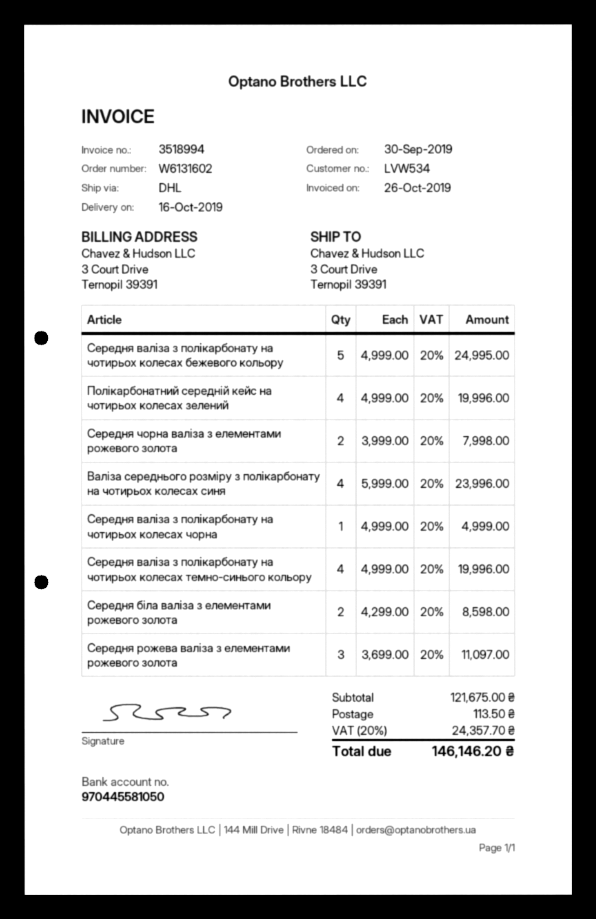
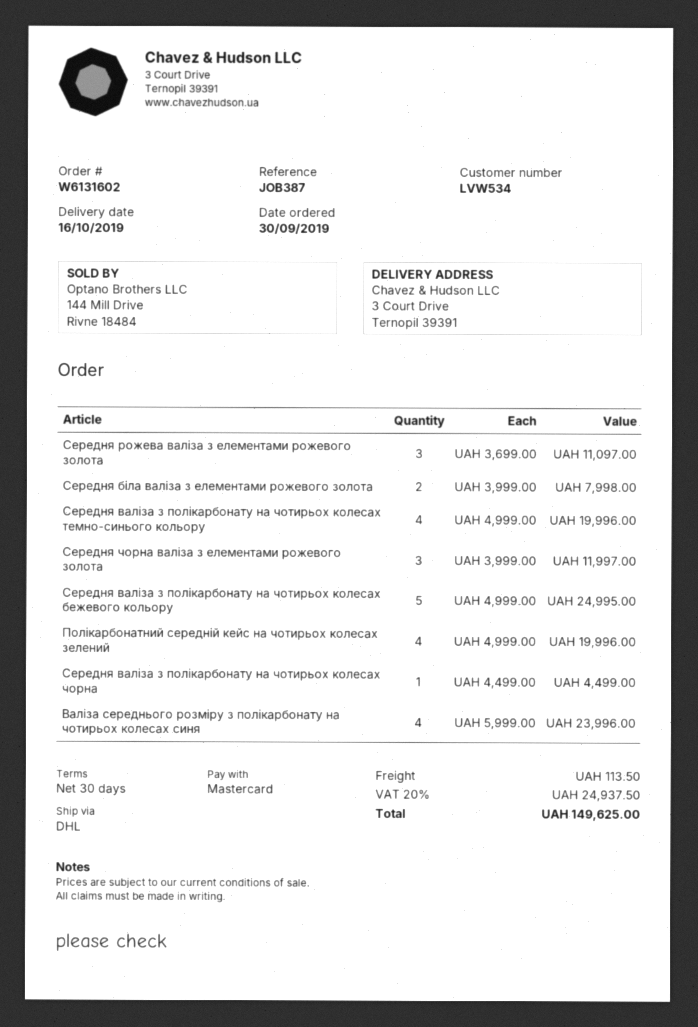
Середня чорна валіза з елементами рожевого золота: 2 x 3999.00 = 7998.00 -> 3 x 3999.00 = 11997.00
Середня валіза з полікарбонату на чотирьох колесах чорна: 1 x 4999.00 = 4999.00 -> 1 x 4499.00 = 4499.00
Середня біла валіза з елементами рожевого золота: 2 x 4299.00 = 8598.00 -> 2 x 3999.00 = 7998.00
tax: 20% = 24357.70 -> 20% = 24937.50
total: 146146.20 -> 149625.00

